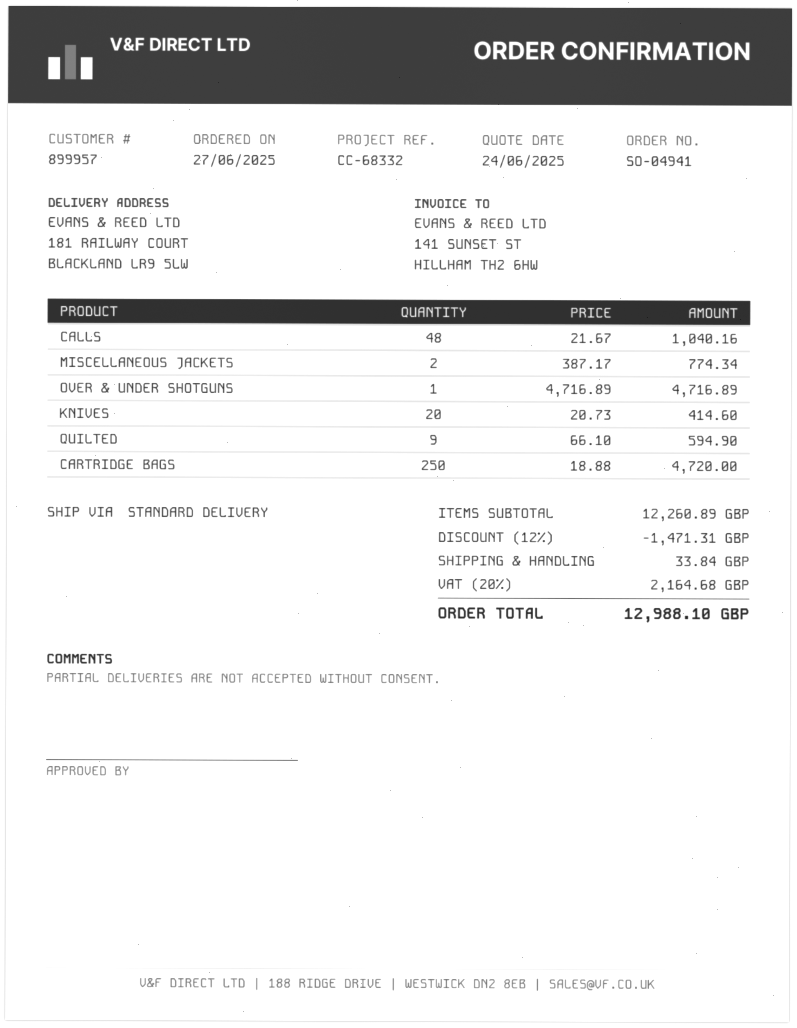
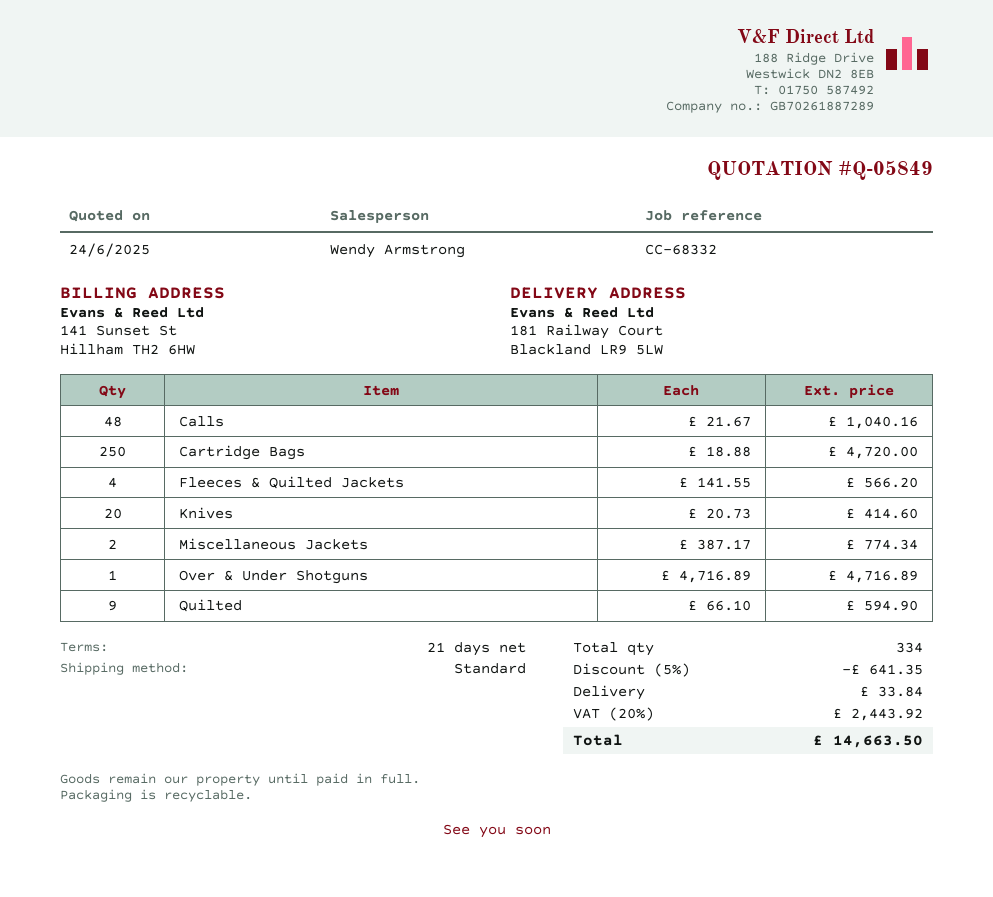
Fleeces & Quilted Jackets: none -> 4 x 141.55 = 566.20
discount: 12% = 1471.31 -> 5% = 641.35
tax: 20% = 2164.68 -> 20% = 2443.92
total: 12988.10 -> 14663.50

